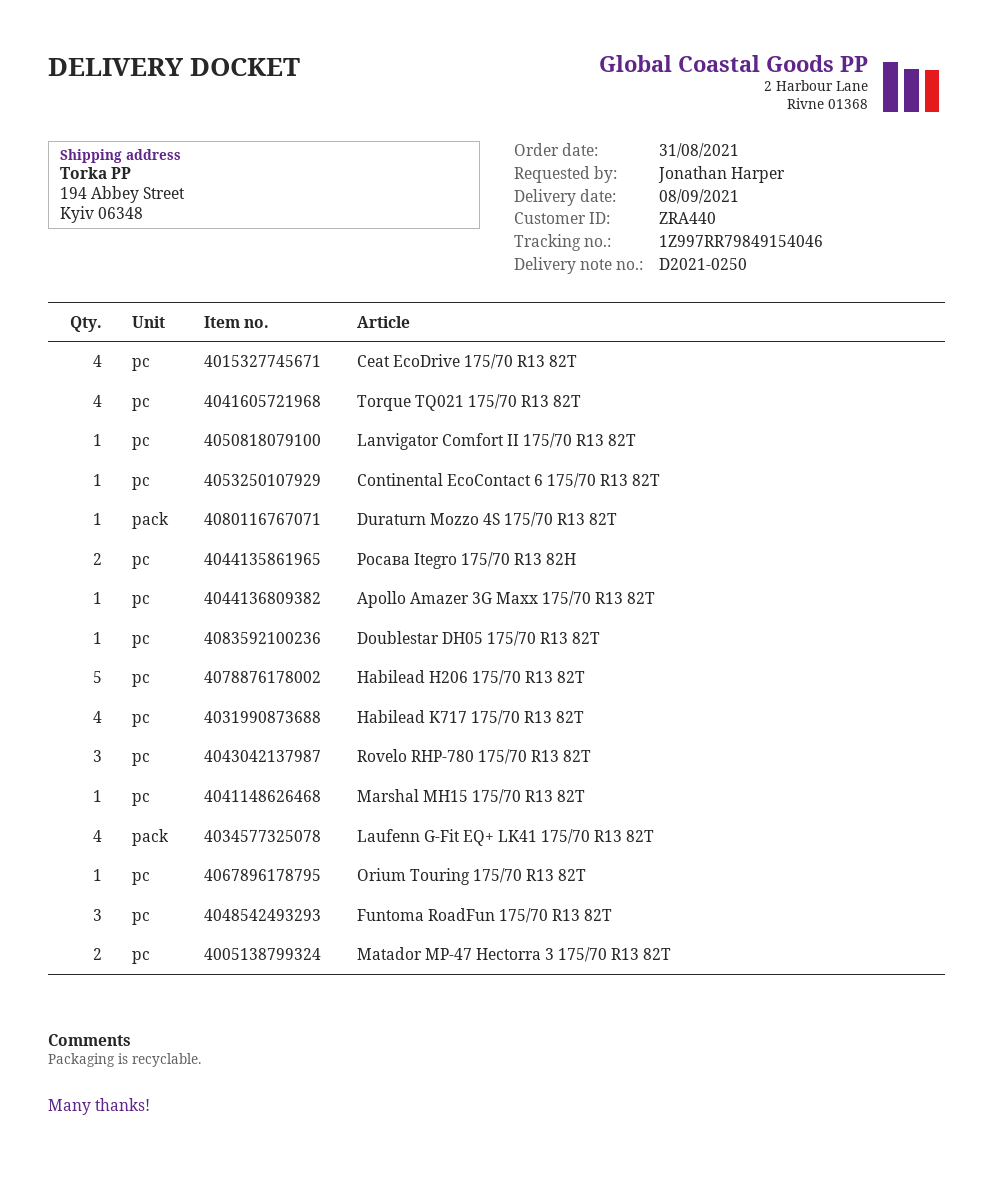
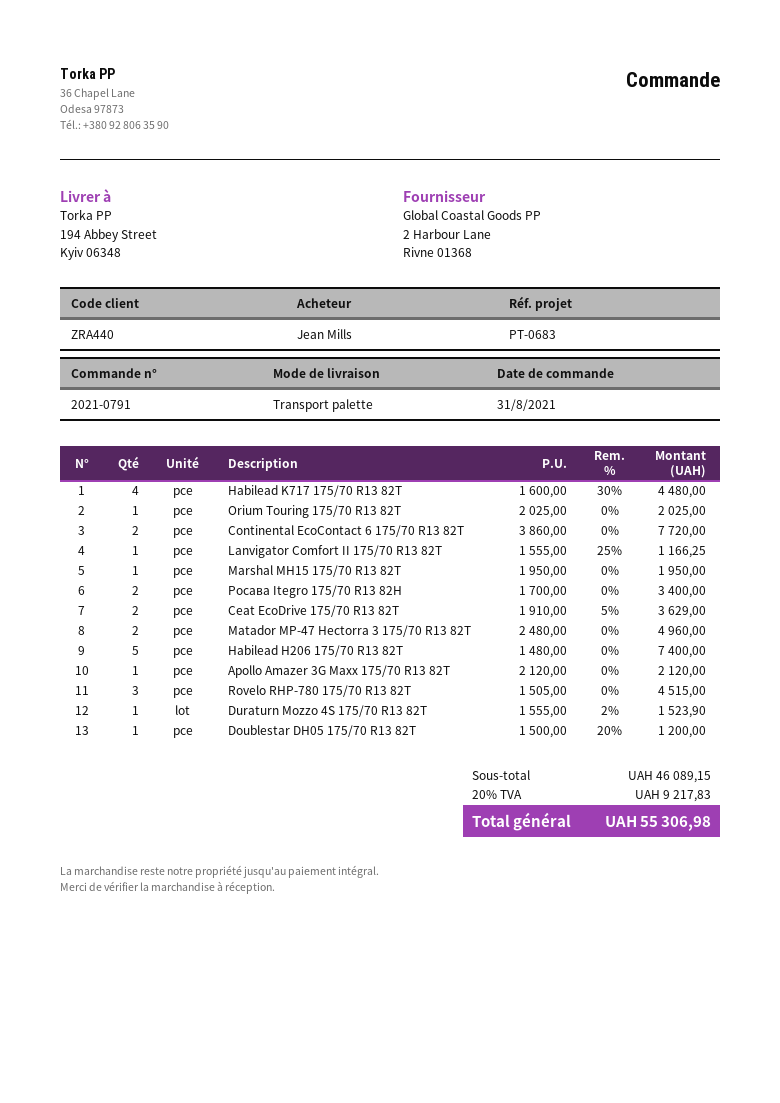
ordered by: Jonathan Harper -> Jean Mills
Ceat EcoDrive 175/70 R13 82T: 4 -> 2
Torque TQ021 175/70 R13 82T: 4 -> none
Continental EcoContact 6 175/70 R13 82T: 1 -> 2
Laufenn G-Fit EQ+ LK41 175/70 R13 82T: 4 -> none
Funtoma RoadFun 175/70 R13 82T: 3 -> none

